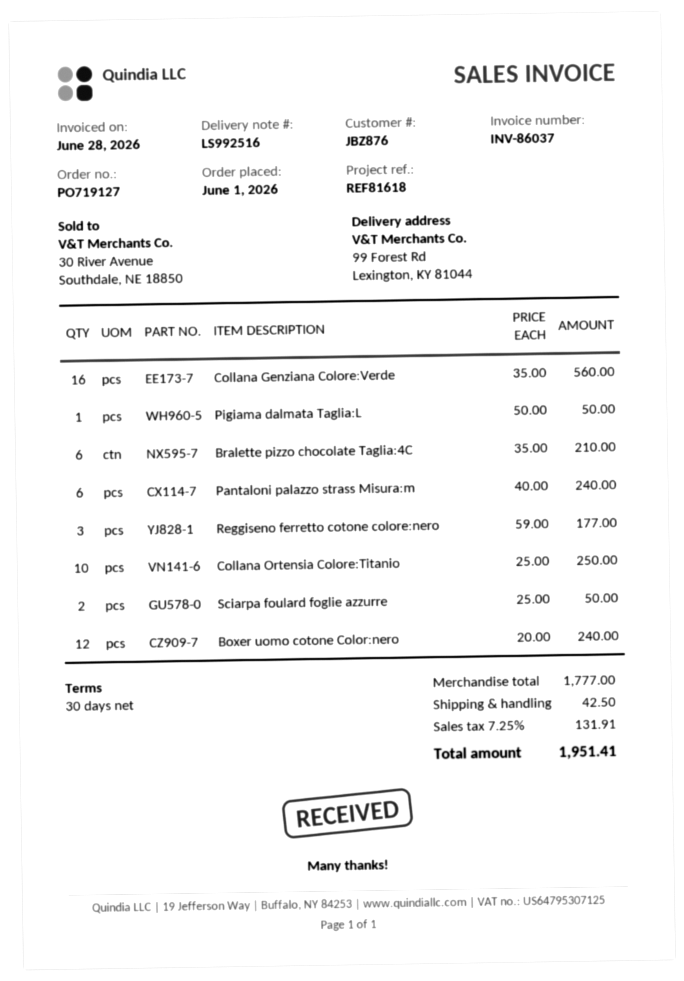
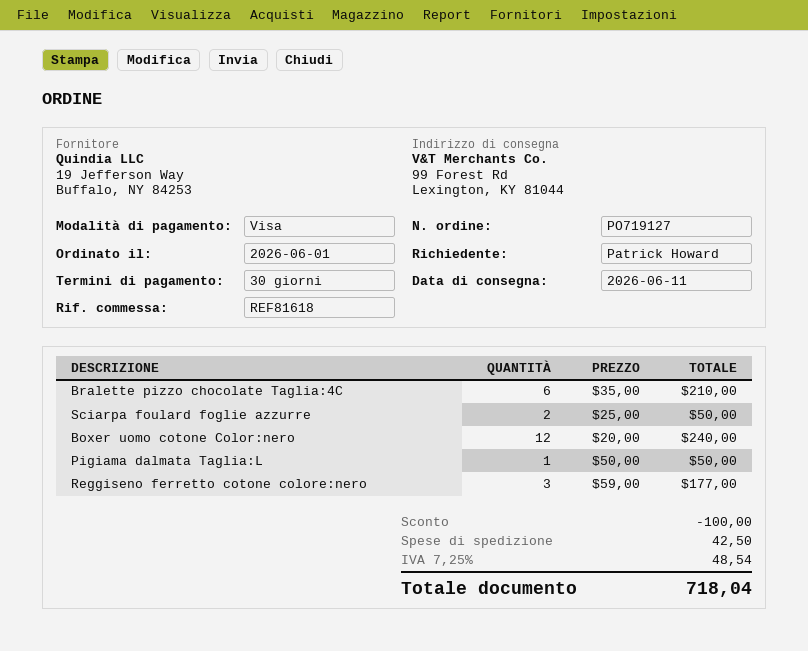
Collana Genziana Colore:Verde: 16 x 35.00 = 560.00 -> none
Pantaloni palazzo strass Misura:m: 6 x 40.00 = 240.00 -> none
Collana Ortensia Colore:Titanio: 10 x 25.00 = 250.00 -> none
discount: none -> 100.00
tax: 7.25% = 131.91 -> 7.25% = 48.54
total: 1951.41 -> 718.04

